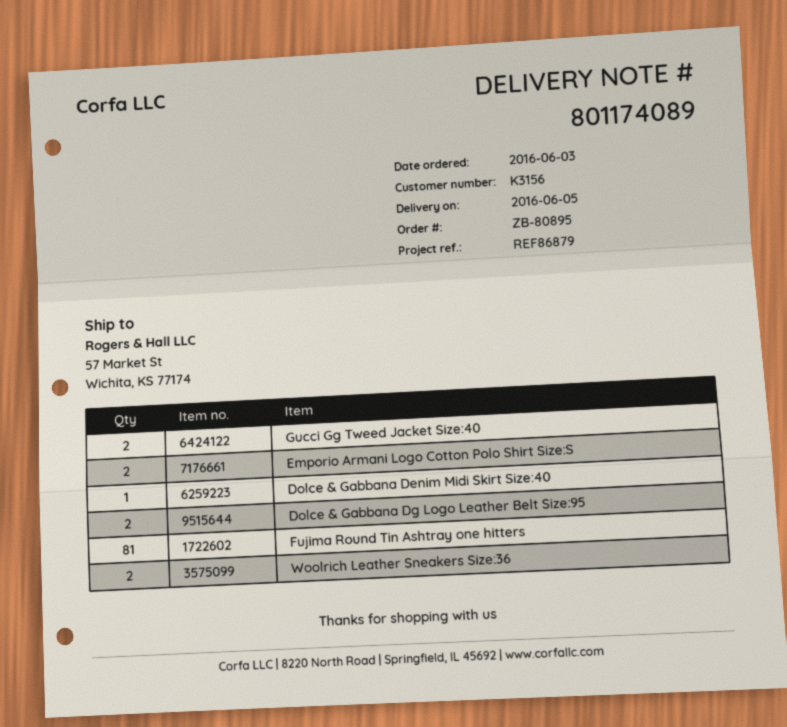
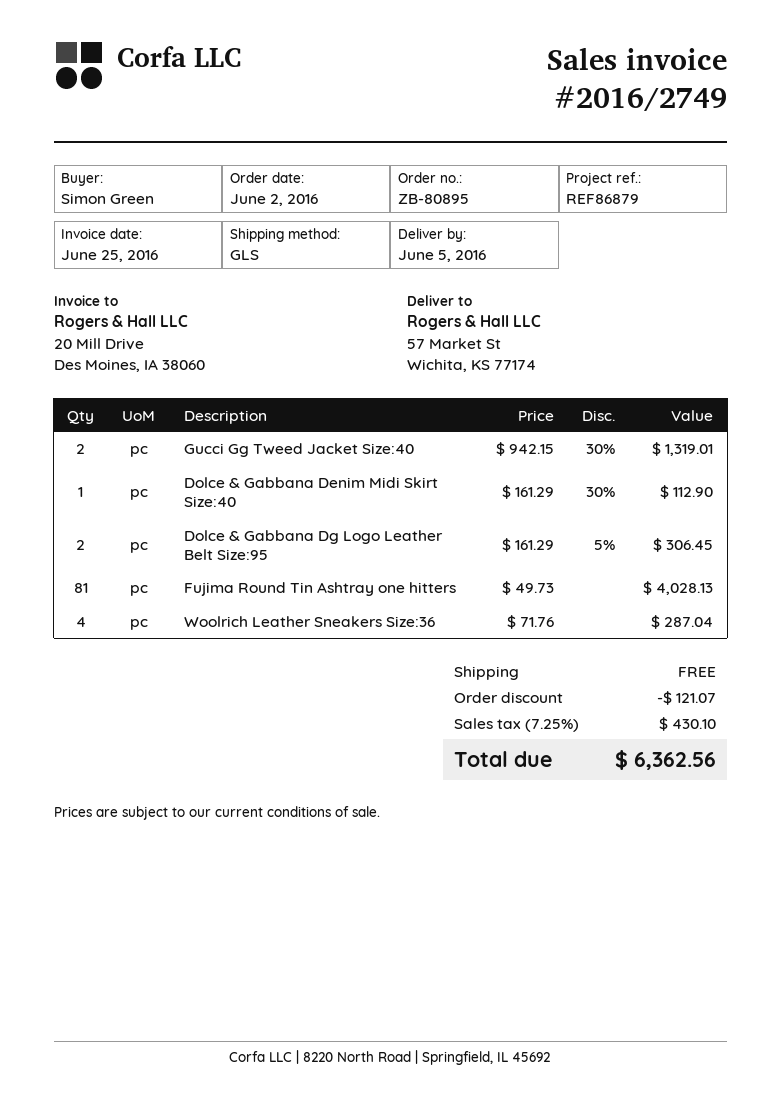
order date: 2016-06-03 -> 2016-06-02
Emporio Armani Logo Cotton Polo Shirt Size:S: 2 -> none
Woolrich Leather Sneakers Size:36: 2 -> 4

